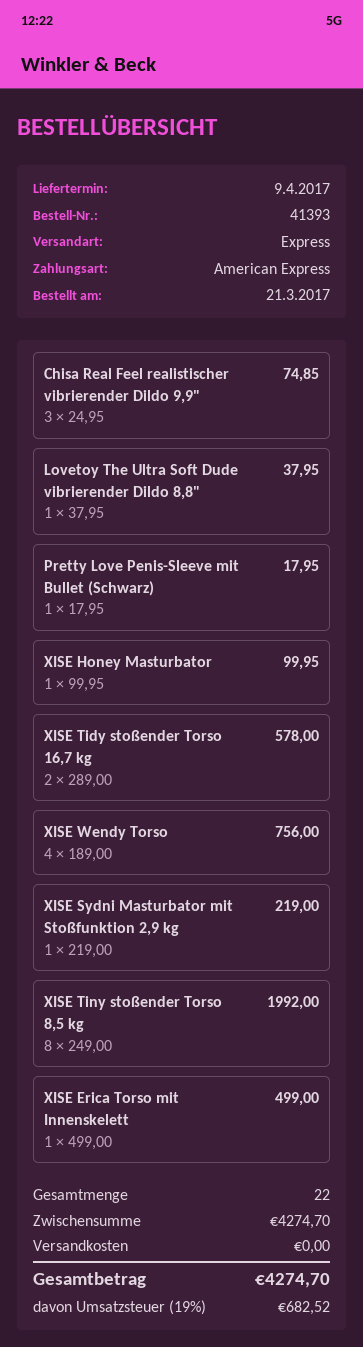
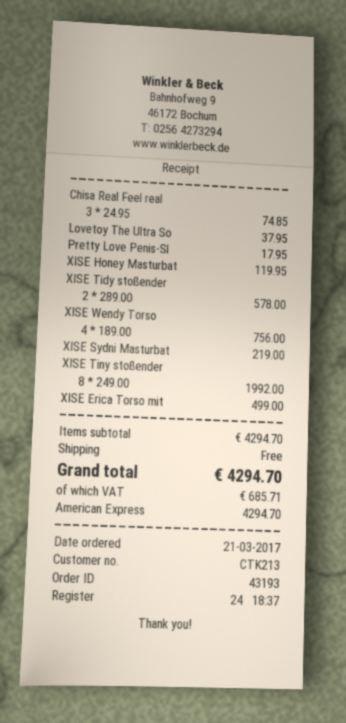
order number: 41393 -> 43193
XISE Honey Masturbator: 1 x 99.95 = 99.95 -> 1 x 119.95 = 119.95
subtotal: 4274.70 -> 4294.70
tax: 682.52 -> 685.71
total: 4274.70 -> 4294.70

